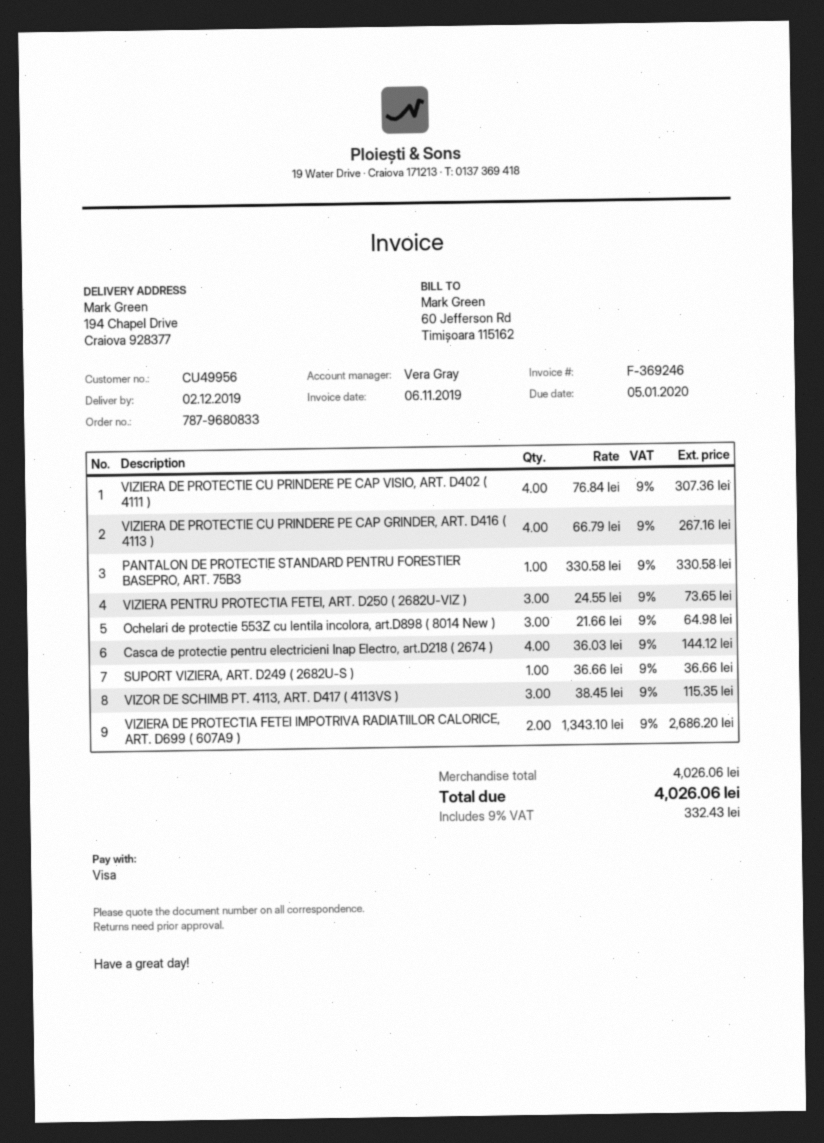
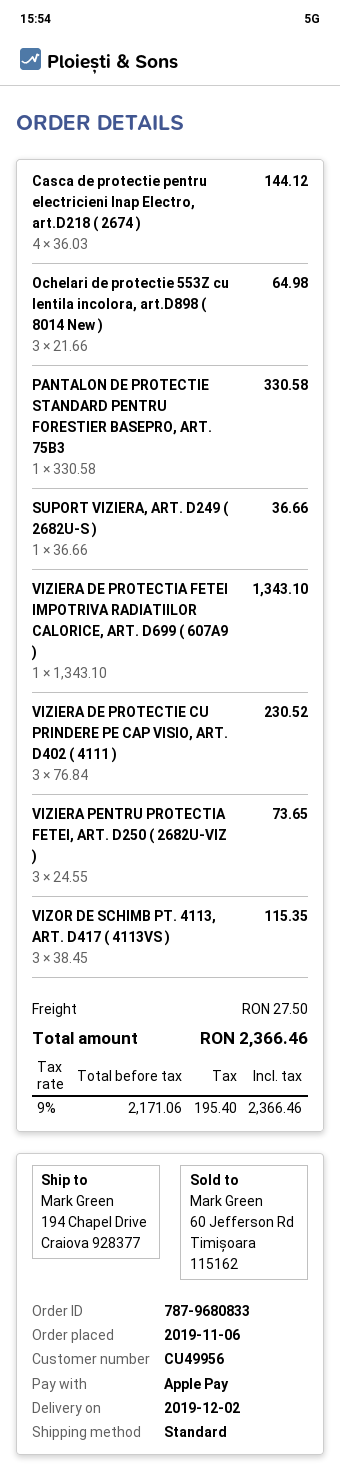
payment method: Visa -> Apple Pay
VIZIERA DE PROTECTIE CU PRINDERE PE CAP VISIO, ART. D402 ( 4111 ): 4 x 76.84 = 307.36 -> 3 x 76.84 = 230.52
VIZIERA DE PROTECTIE CU PRINDERE PE CAP GRINDER, ART. D416 ( 4113 ): 4 x 66.79 = 267.16 -> none
VIZIERA DE PROTECTIA FETEI IMPOTRIVA RADIATIILOR CALORICE, ART. D699 ( 607A9 ): 2 x 1343.10 = 2686.20 -> 1 x 1343.10 = 1343.10
shipping: none -> 27.50
tax: 9% = 332.43 -> 9% = 195.40
total: 4026.06 -> 2366.46

